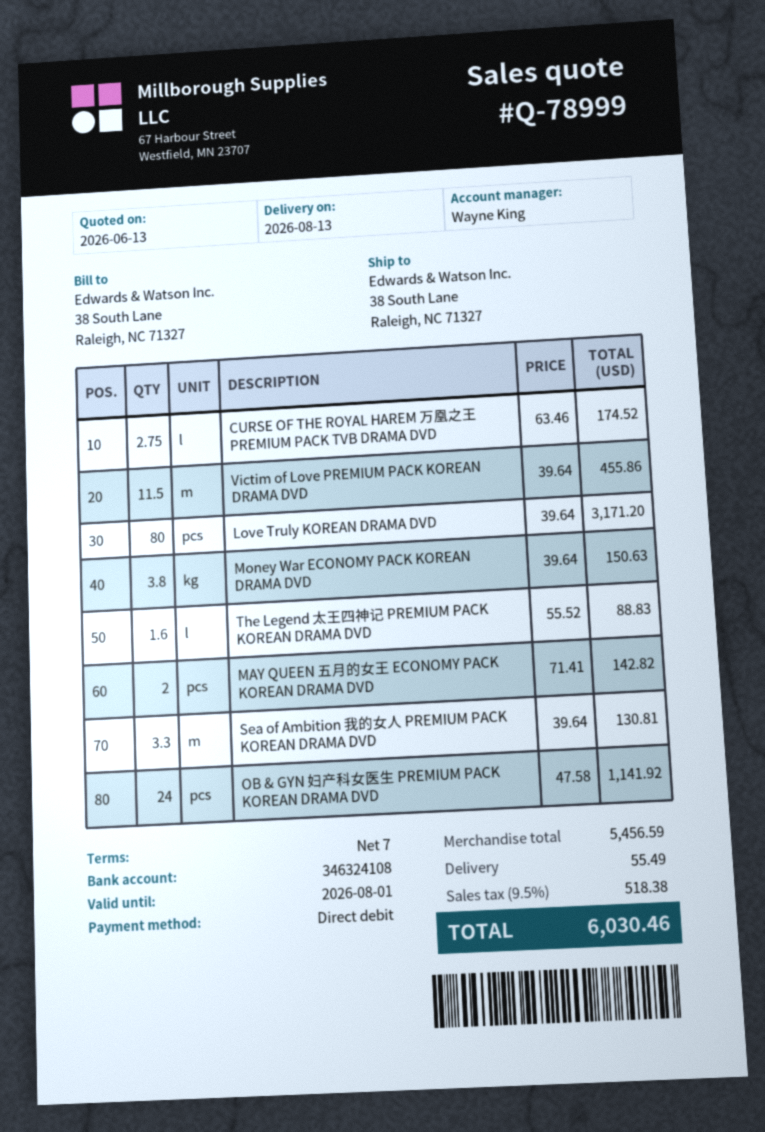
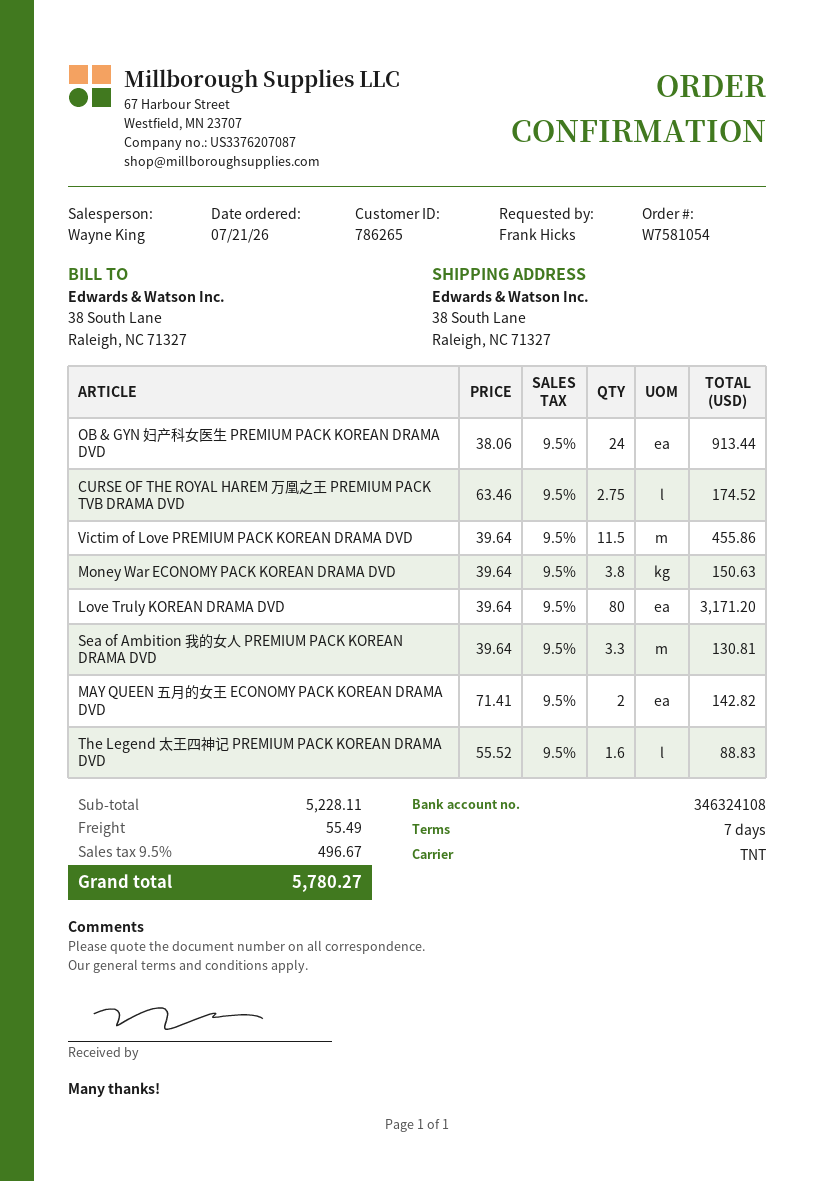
OB & GYN 妇产科女医生 PREMIUM PACK KOREAN DRAMA DVD: 24 x 47.58 = 1141.92 -> 24 x 38.06 = 913.44
subtotal: 5456.59 -> 5228.11
tax: 9.5% = 518.38 -> 9.5% = 496.67
total: 6030.46 -> 5780.27

